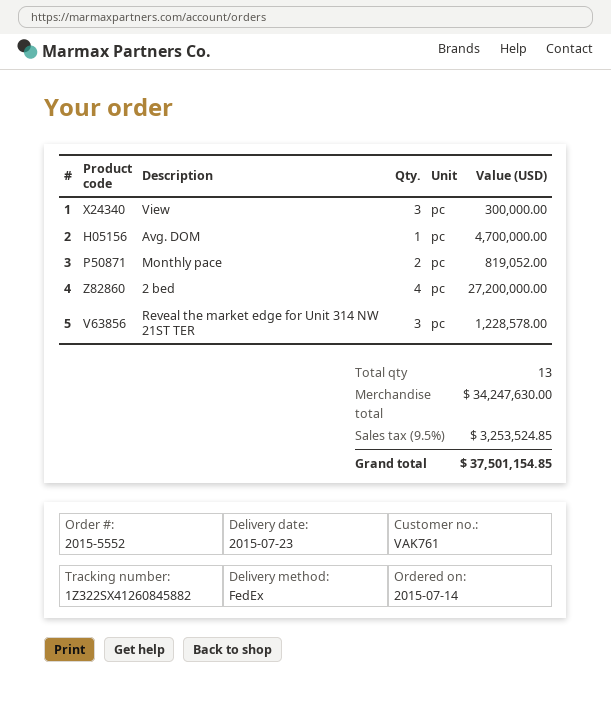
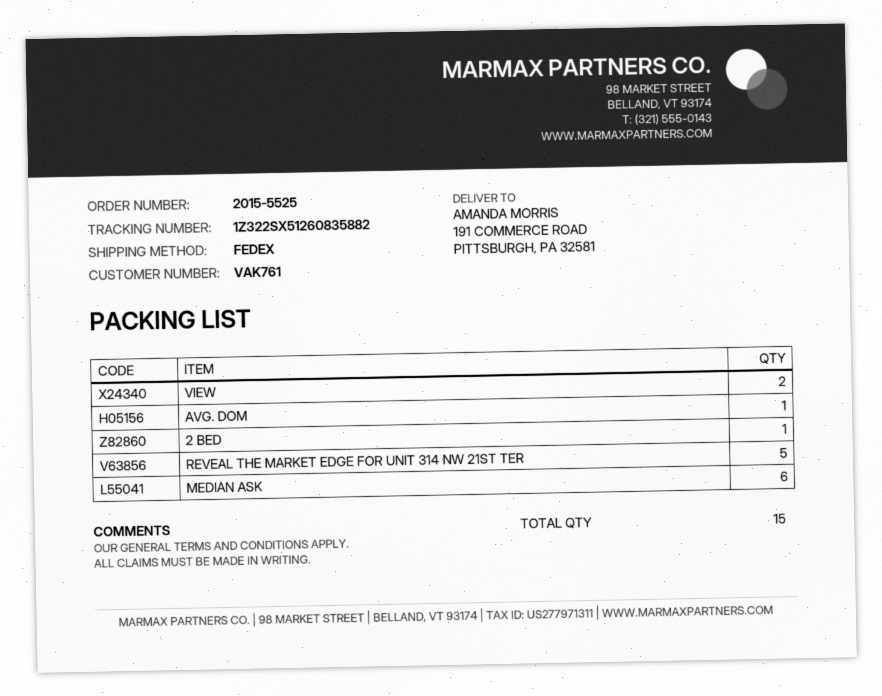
order number: 2015-5552 -> 2015-5525
tracking number: 1Z322SX41260845882 -> 1Z322SX51260835882
View: 3 -> 2
Monthly pace: 2 -> none
2 bed: 4 -> 1
Reveal the market edge for Unit 314 NW 21ST TER: 3 -> 5
MEDIAN ASK: none -> 6
total quantity: 13 -> 15

